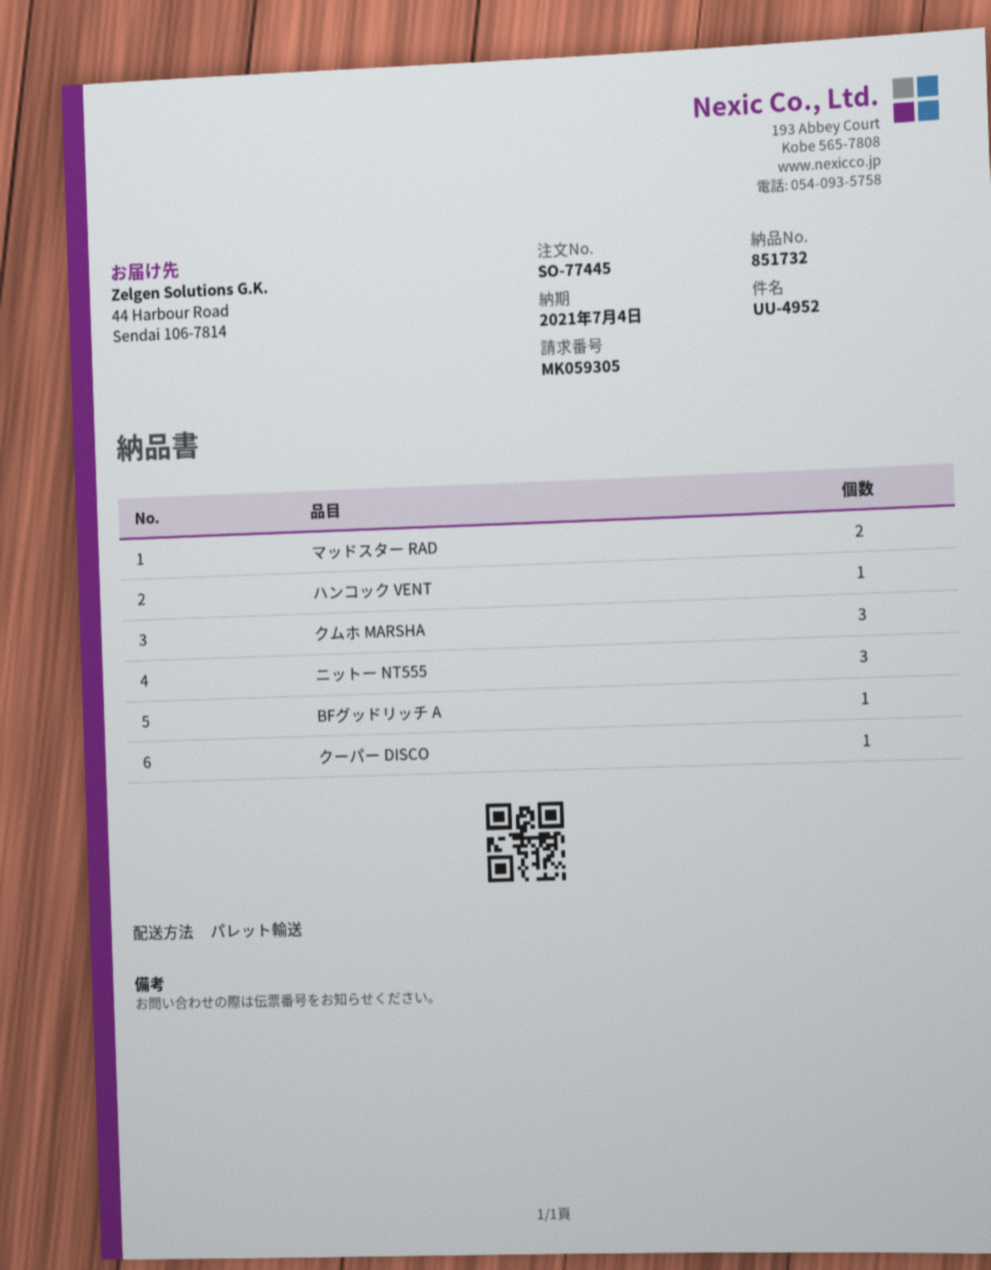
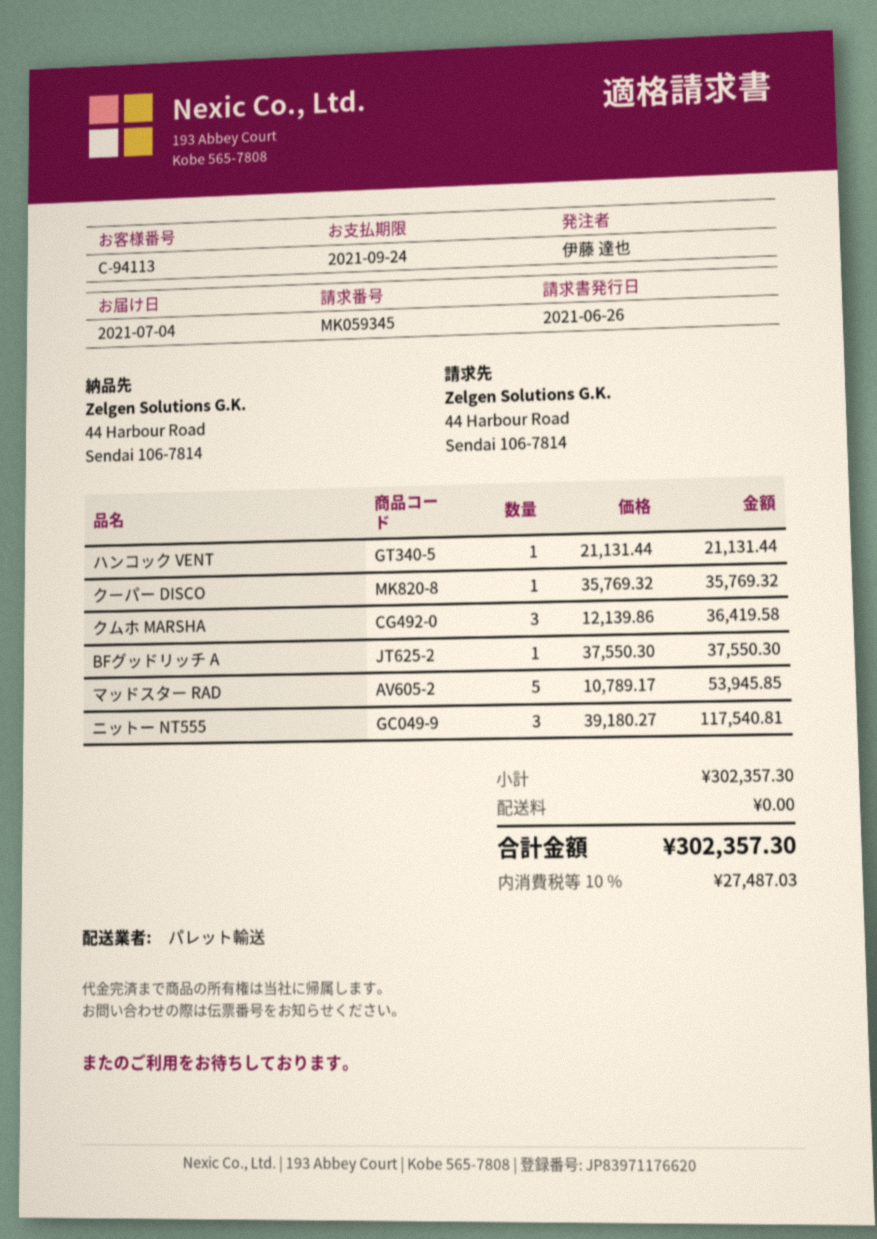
invoice number: MK059305 -> MK059345
マッドスター RAD: 2 -> 5

